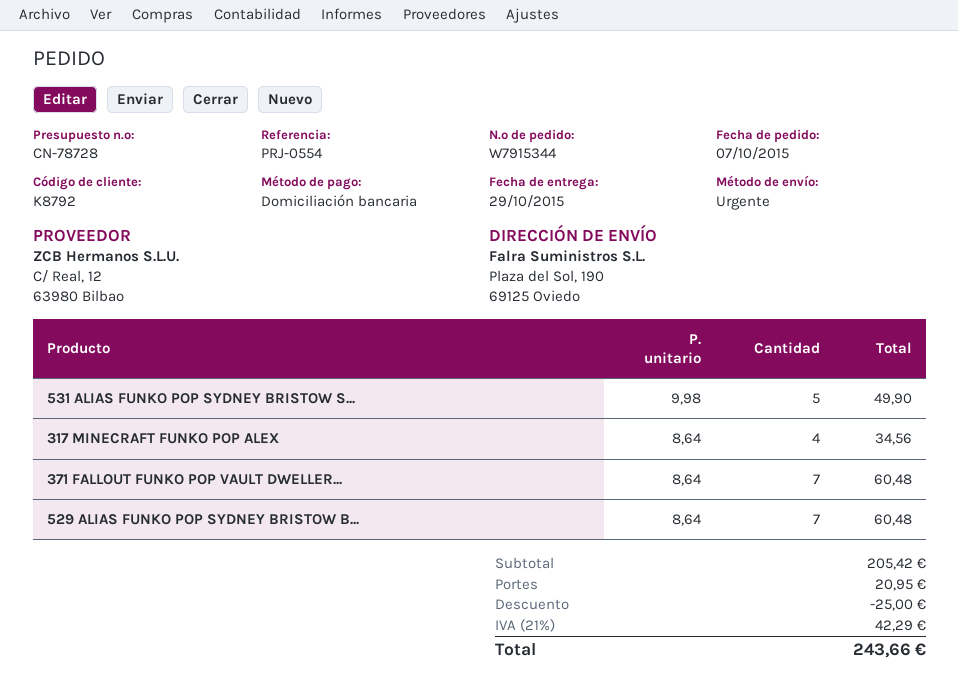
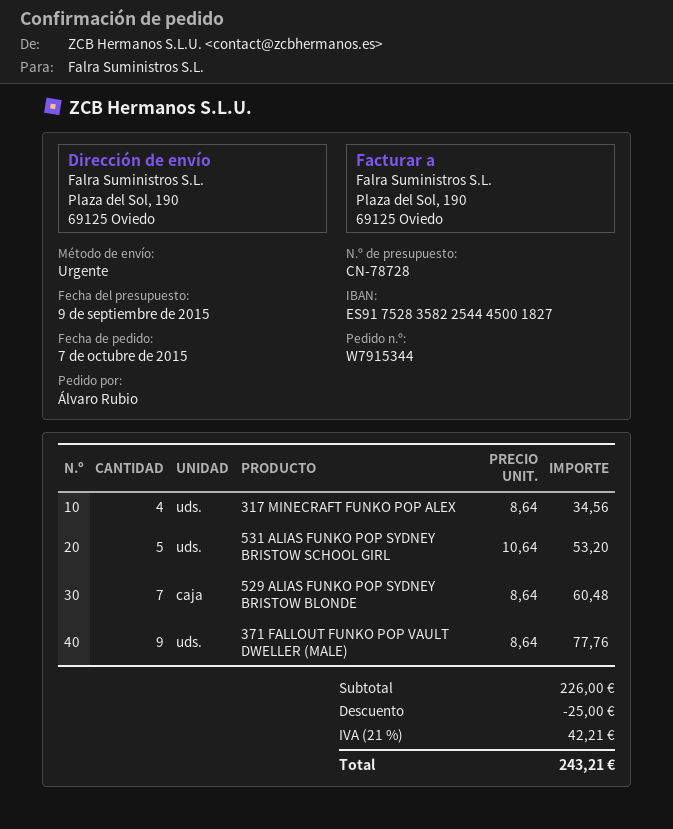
531 ALIAS FUNKO POP SYDNEY BRISTOW S...: 5 x 9.98 = 49.90 -> 5 x 10.64 = 53.20
371 FALLOUT FUNKO POP VAULT DWELLER...: 7 x 8.64 = 60.48 -> 9 x 8.64 = 77.76
subtotal: 205.42 -> 226.00
shipping: 20.95 -> none
tax: 21% = 42.29 -> 21% = 42.21
total: 243.66 -> 243.21

